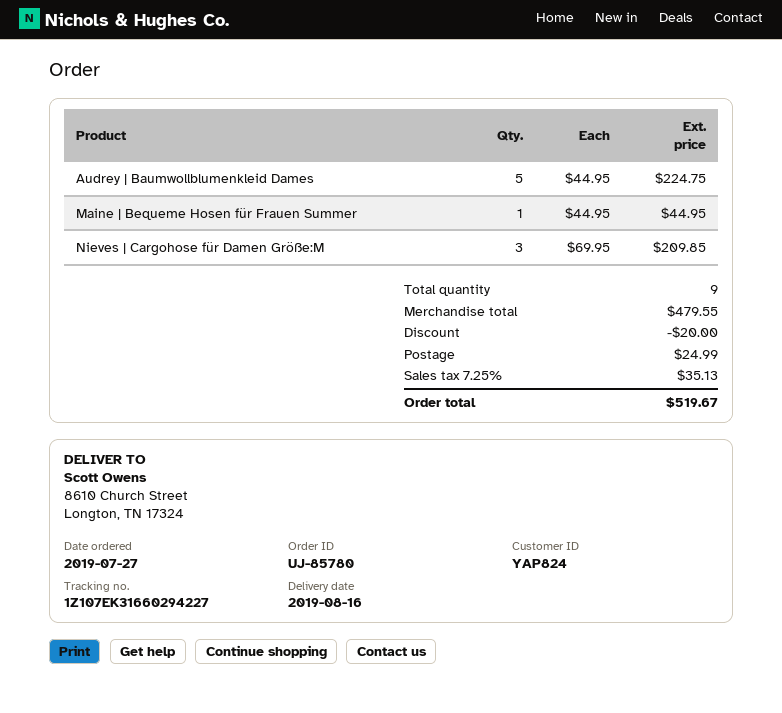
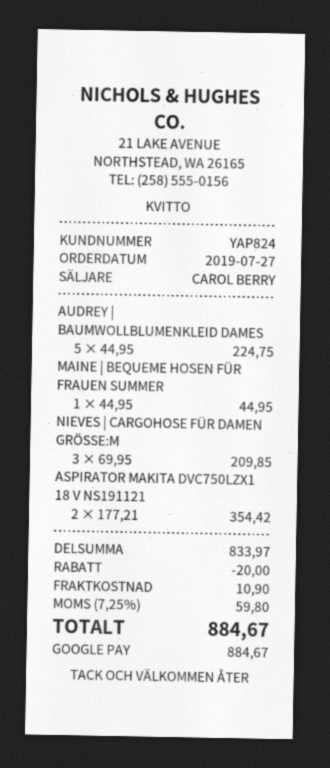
ASPIRATOR MAKITA DVC750LZX1 18 V NS191121: none -> 2 x 177.21 = 354.42
subtotal: 479.55 -> 833.97
shipping: 24.99 -> 10.90
tax: 7.25% = 35.13 -> 7.25% = 59.80
total: 519.67 -> 884.67

